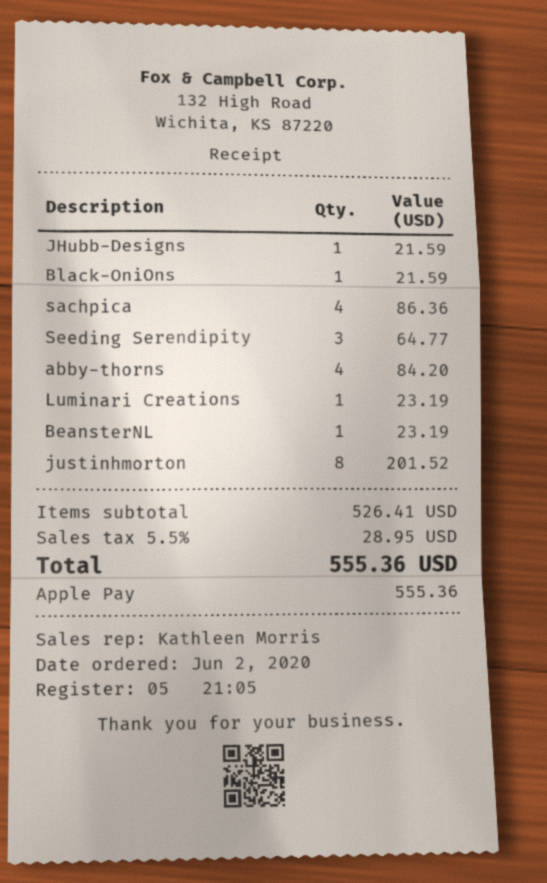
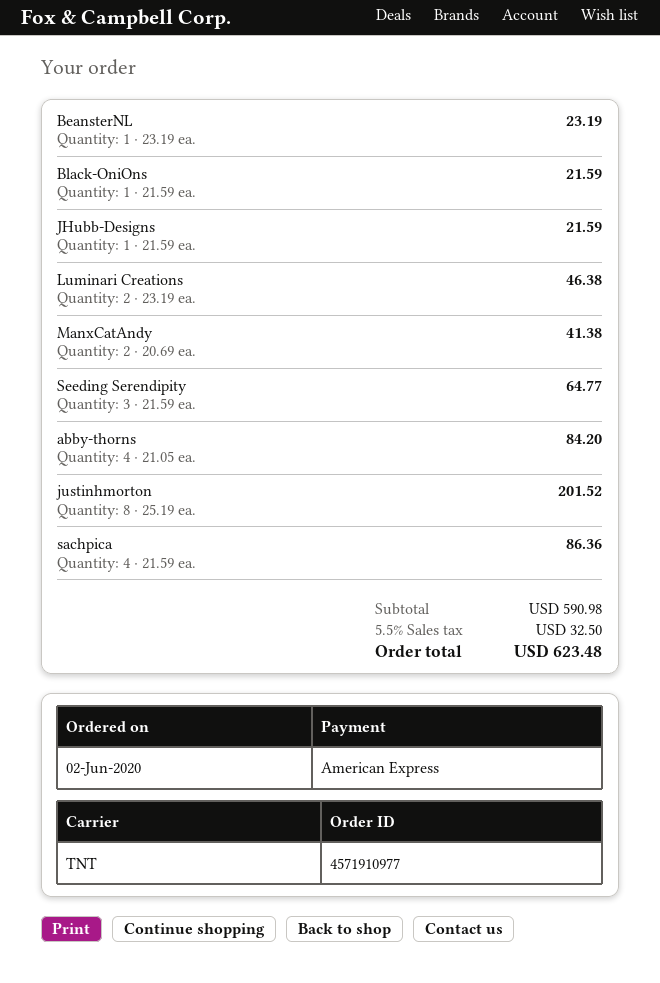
payment method: Apple Pay -> American Express
Luminari Creations: 1 for 23.19 -> 2 for 46.38
ManxCatAndy: none -> 2 for 41.38
subtotal: 526.41 -> 590.98
tax: 5.5% = 28.95 -> 5.5% = 32.50
total: 555.36 -> 623.48

